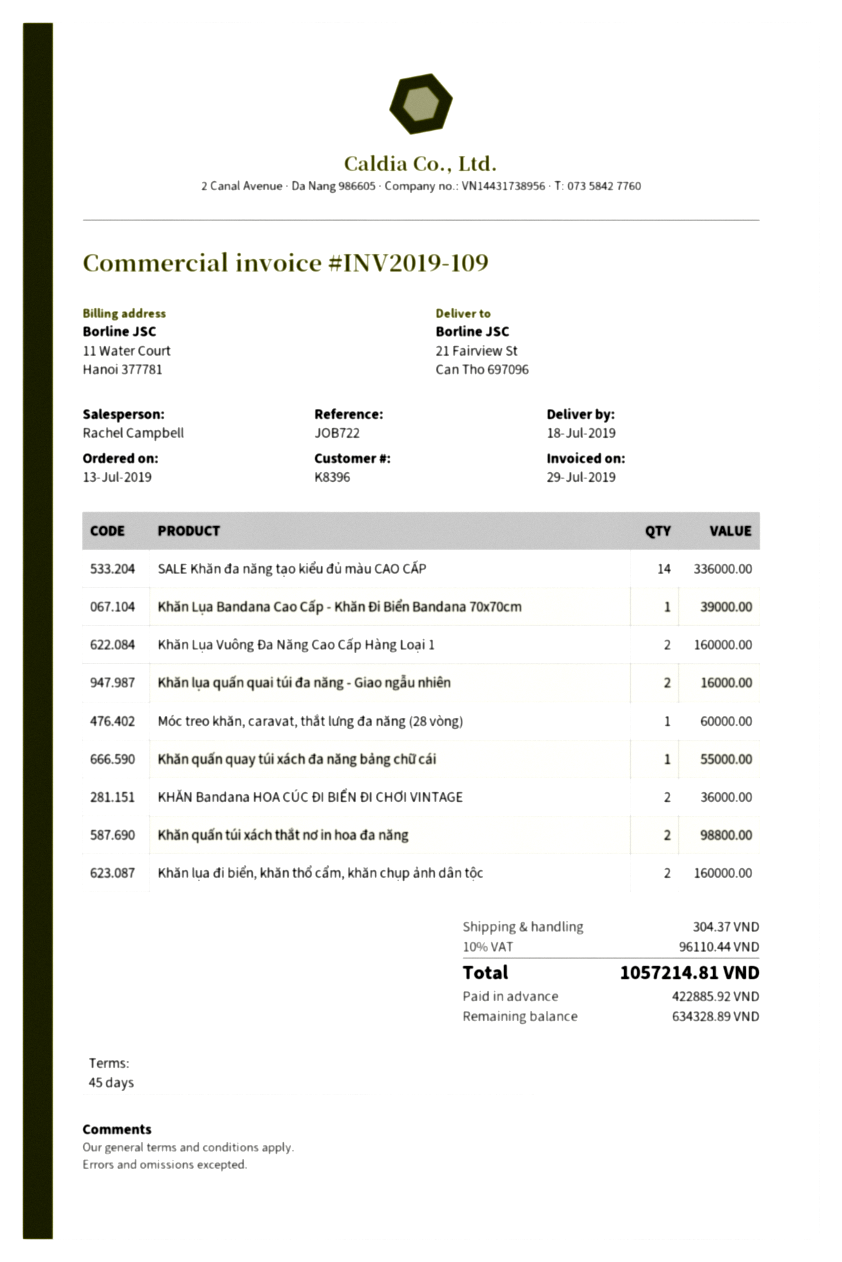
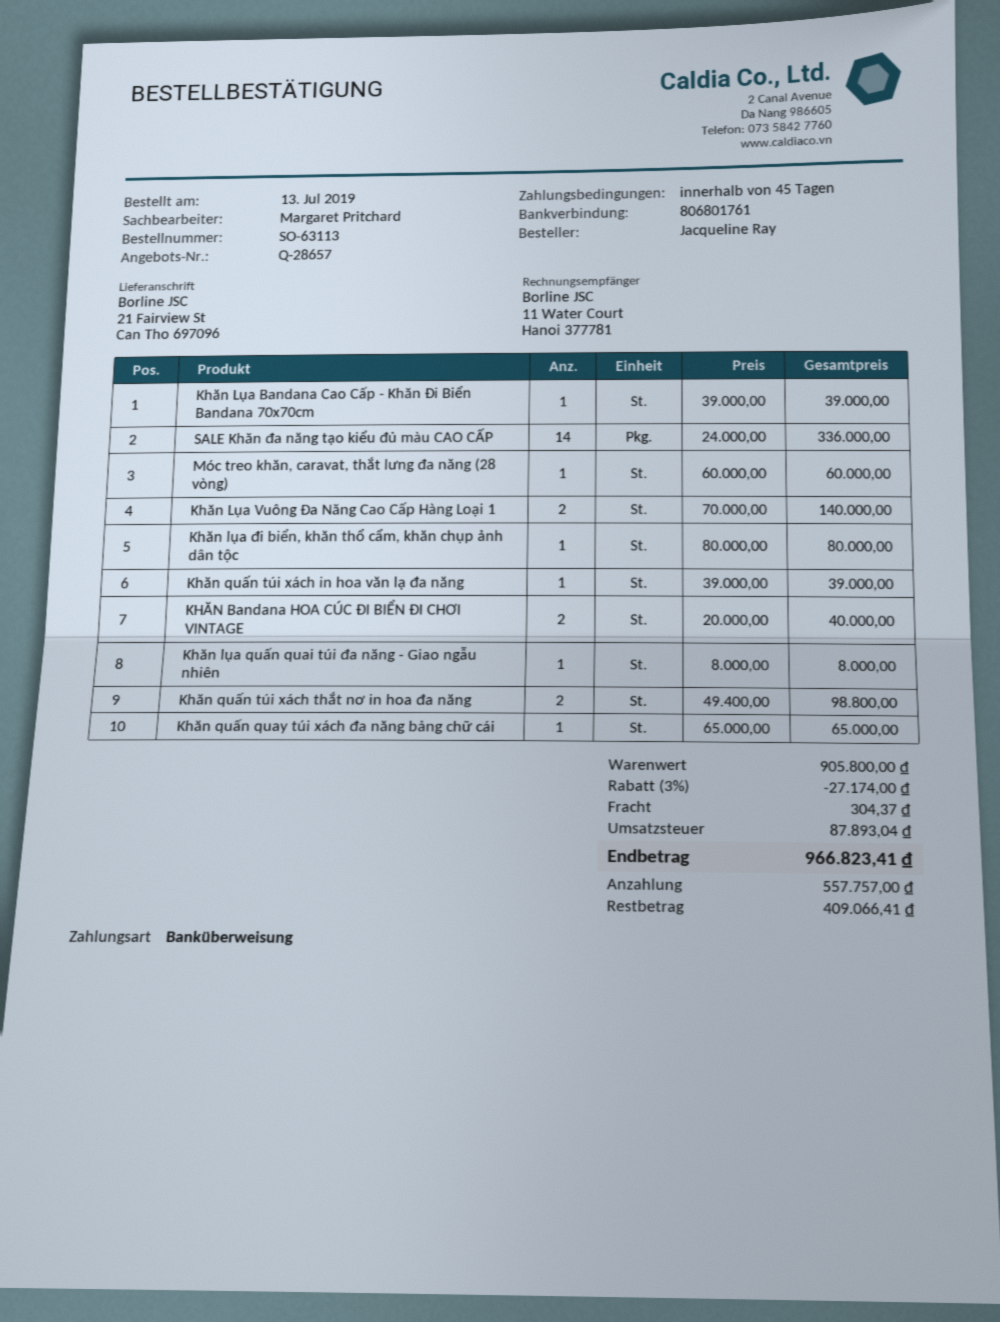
sales rep: Rachel Campbell -> Margaret Pritchard
Khăn Lụa Vuông Đa Năng Cao Cấp Hàng Loại 1: 2 for 160000.00 -> 2 for 140000.00
Khăn lụa quấn quai túi đa năng - Giao ngẫu nhiên: 2 for 16000.00 -> 1 for 8000.00
Khăn quấn quay túi xách đa năng bảng chữ cái: 1 for 55000.00 -> 1 for 65000.00
KHĂN Bandana HOA CÚC ĐI BIỂN ĐI CHƠI VINTAGE: 2 for 36000.00 -> 2 for 40000.00
Khăn lụa đi biển, khăn thổ cẩm, khăn chụp ảnh dân tộc: 2 for 160000.00 -> 1 for 80000.00
Khăn quấn túi xách in hoa văn lạ đa năng: none -> 1 for 39000.00
discount: none -> 3% = 27174.00
tax: 96110.44 -> 87893.04
total: 1057214.81 -> 966823.41
deposit: 422885.92 -> 557757.00
balance: 634328.89 -> 409066.41

